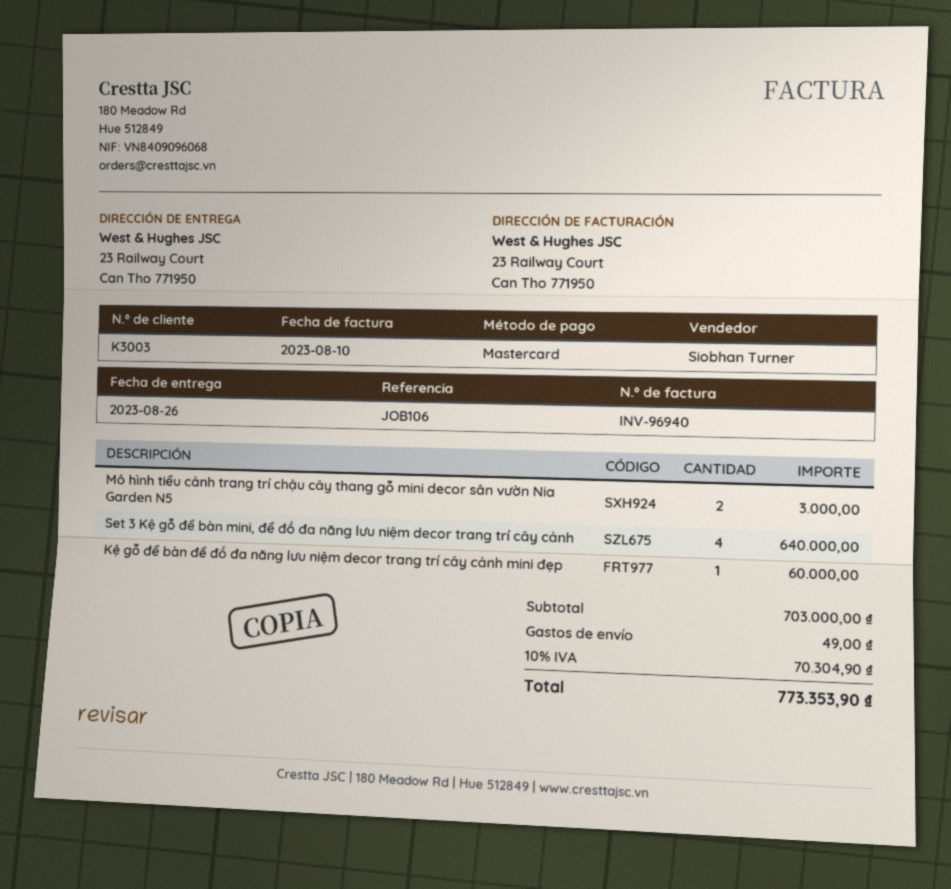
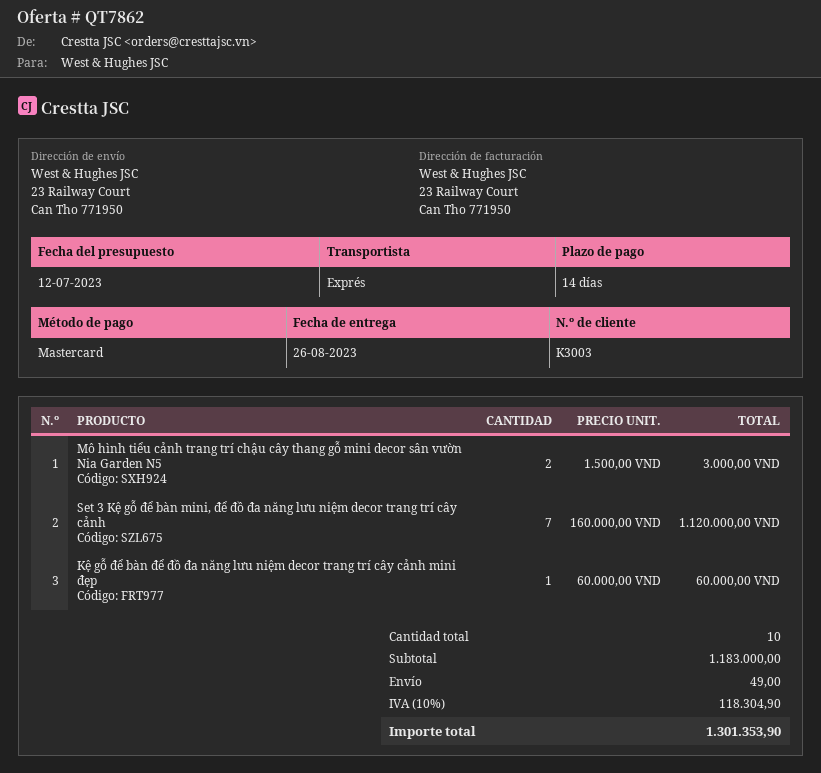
Set 3 Kệ gỗ để bàn mini, để đồ đa năng lưu niệm decor trang trí cây cảnh: 4 for 640000.00 -> 7 for 1120000.00
subtotal: 703000.00 -> 1183000.00
tax: 10% = 70304.90 -> 10% = 118304.90
total: 773353.90 -> 1301353.90

